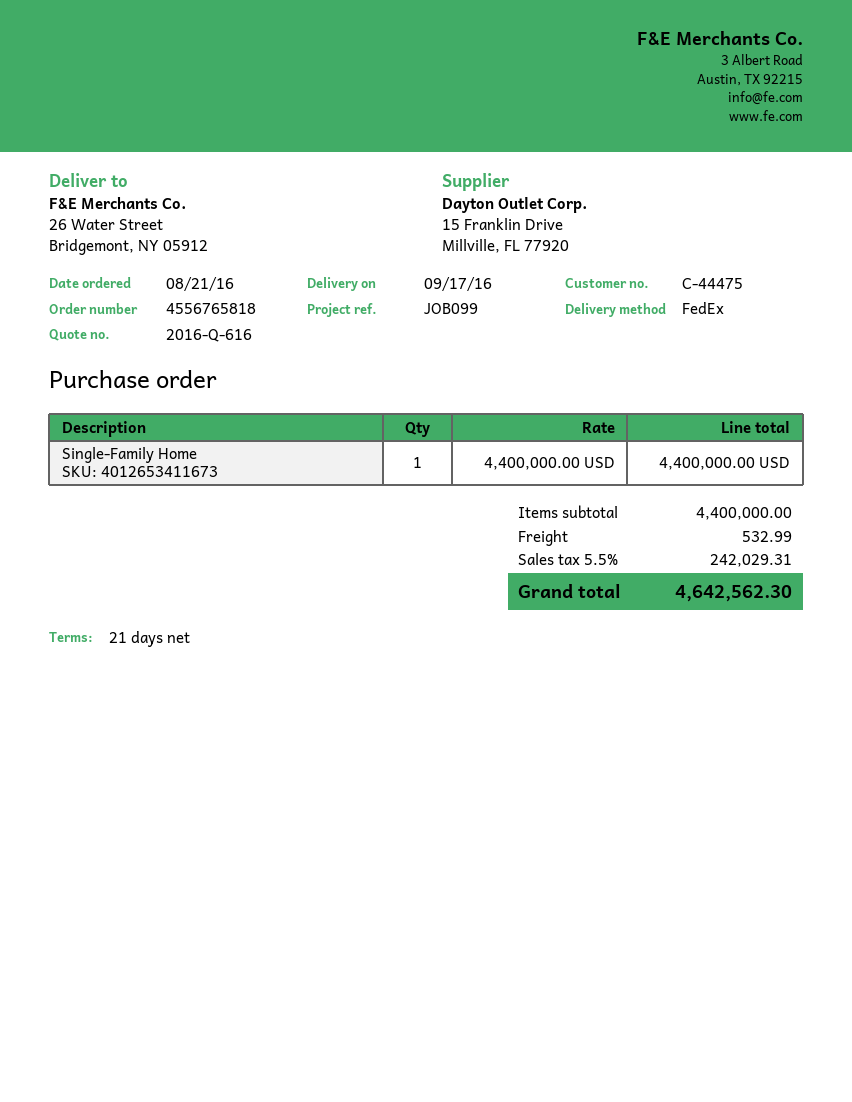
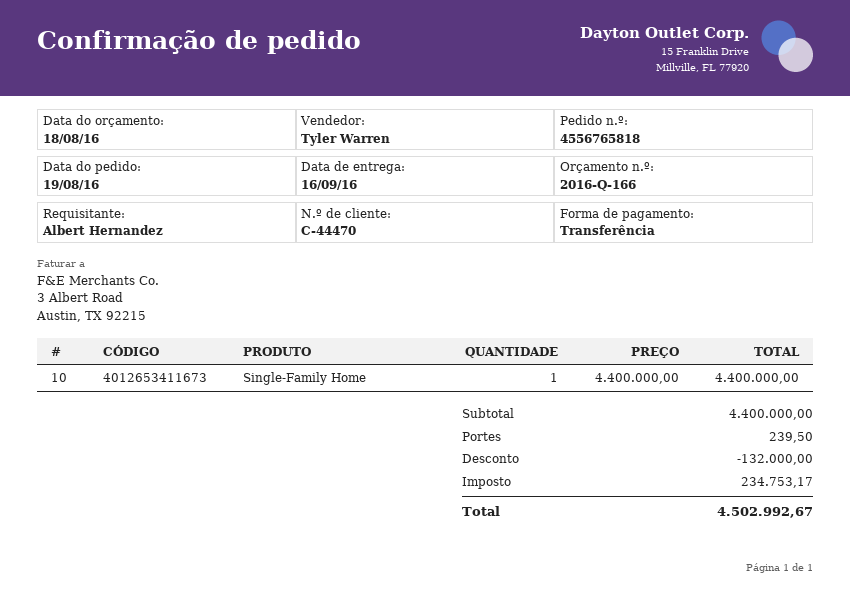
quote number: 2016-Q-616 -> 2016-Q-166
order date: 2016-08-21 -> 2016-08-19
delivery date: 2016-09-17 -> 2016-09-16
customer number: C-44475 -> C-44470
discount: none -> 132000.00
shipping: 532.99 -> 239.50
tax: 242029.31 -> 234753.17
total: 4642562.30 -> 4502992.67

